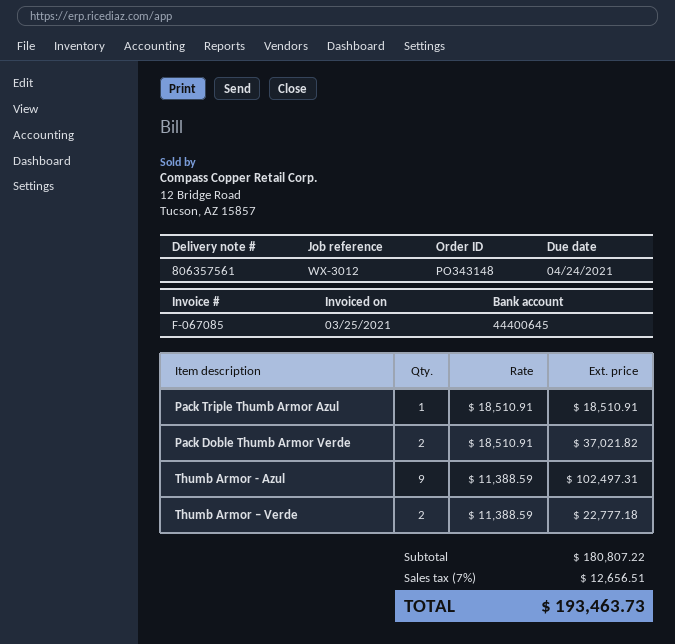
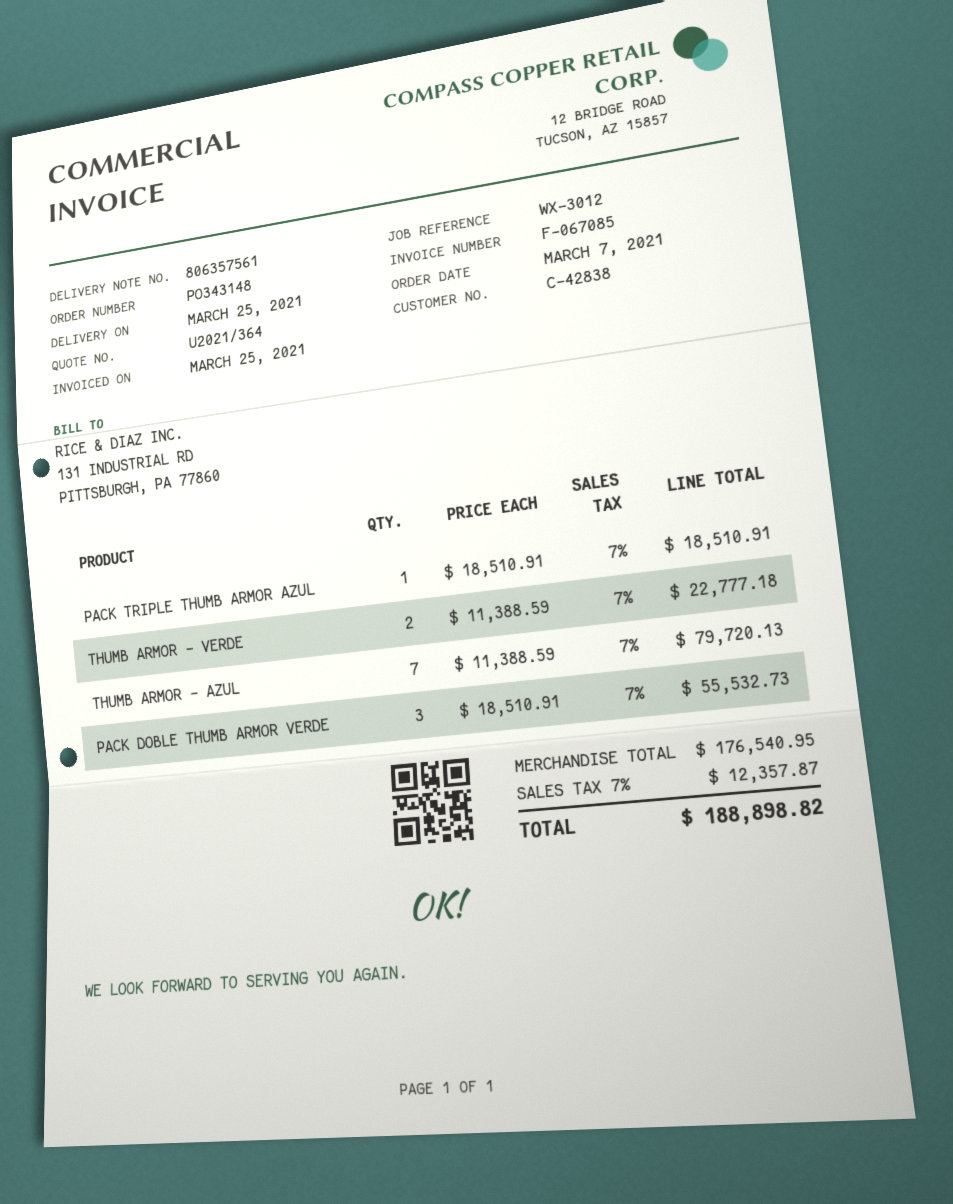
Pack Doble Thumb Armor Verde: 2 x 18510.91 = 37021.82 -> 3 x 18510.91 = 55532.73
Thumb Armor - Azul: 9 x 11388.59 = 102497.31 -> 7 x 11388.59 = 79720.13
subtotal: 180807.22 -> 176540.95
tax: 7% = 12656.51 -> 7% = 12357.87
total: 193463.73 -> 188898.82

